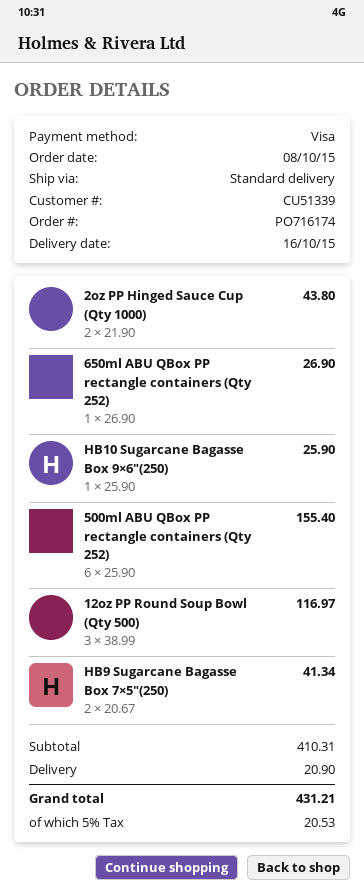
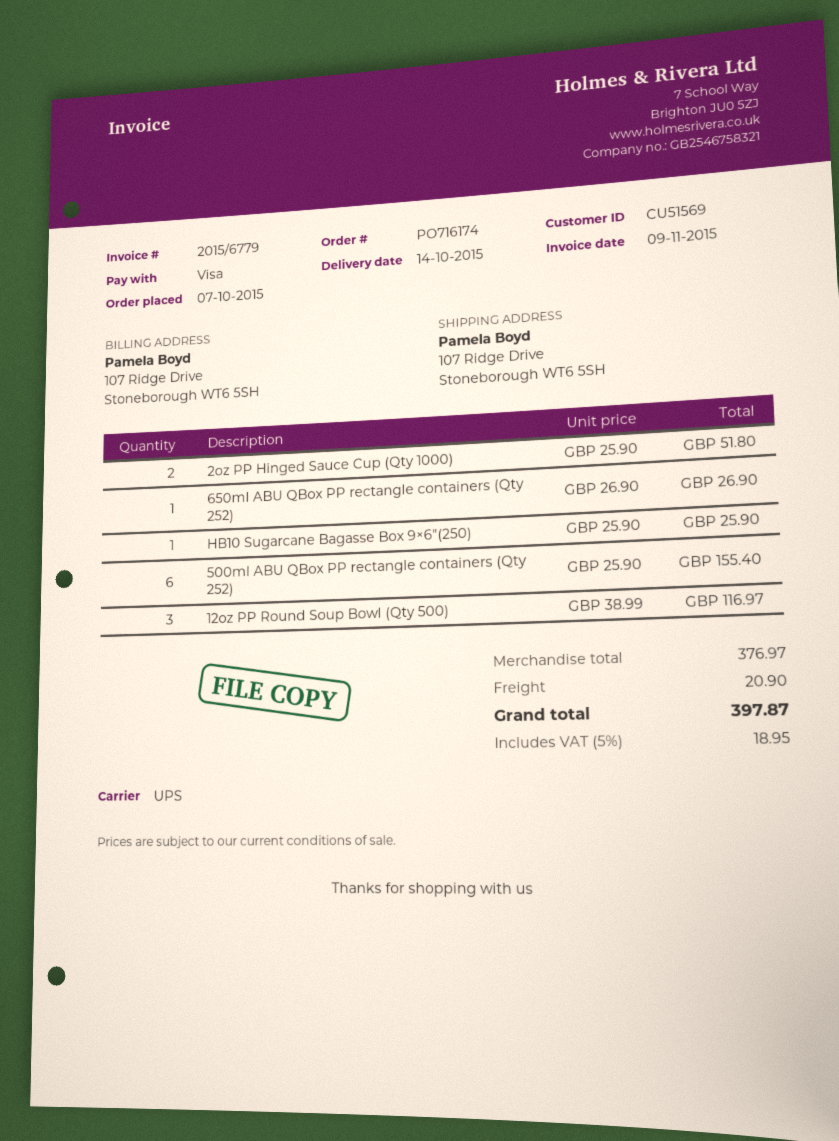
order date: 2015-10-08 -> 2015-10-07
delivery date: 2015-10-16 -> 2015-10-14
customer number: CU51339 -> CU51569
shipping method: standard -> UPS
2oz PP Hinged Sauce Cup (Qty 1000): 2 x 21.90 = 43.80 -> 2 x 25.90 = 51.80
HB9 Sugarcane Bagasse Box 7×5″(250): 2 x 20.67 = 41.34 -> none
subtotal: 410.31 -> 376.97
tax: 5% = 20.53 -> 5% = 18.95
total: 431.21 -> 397.87

